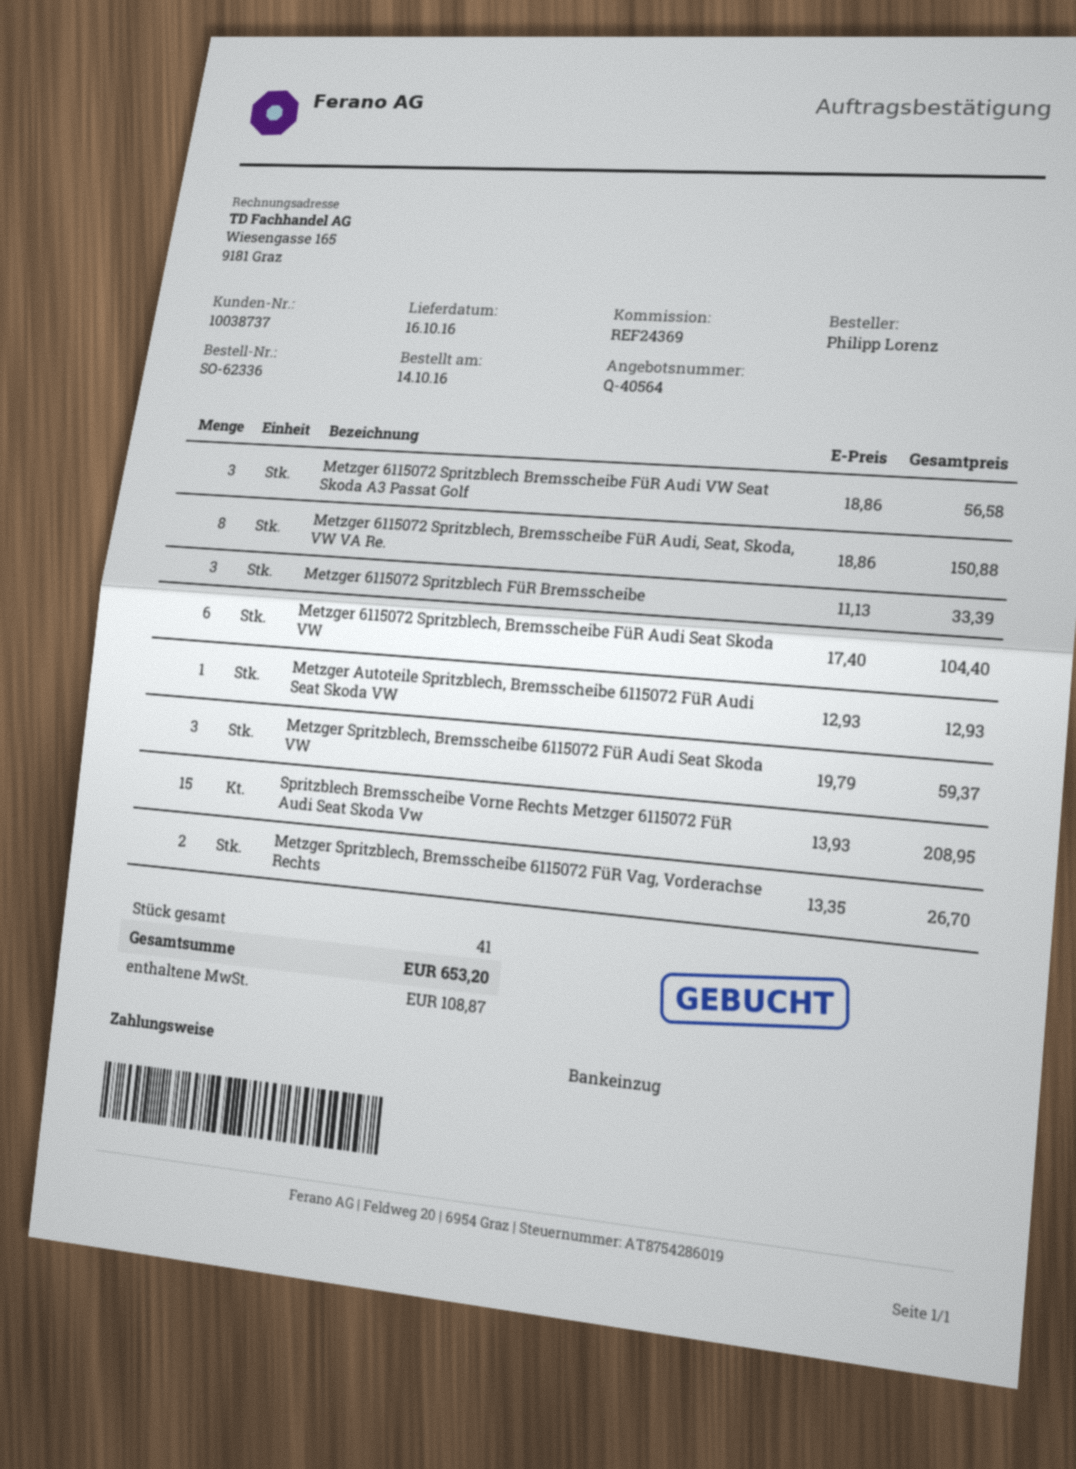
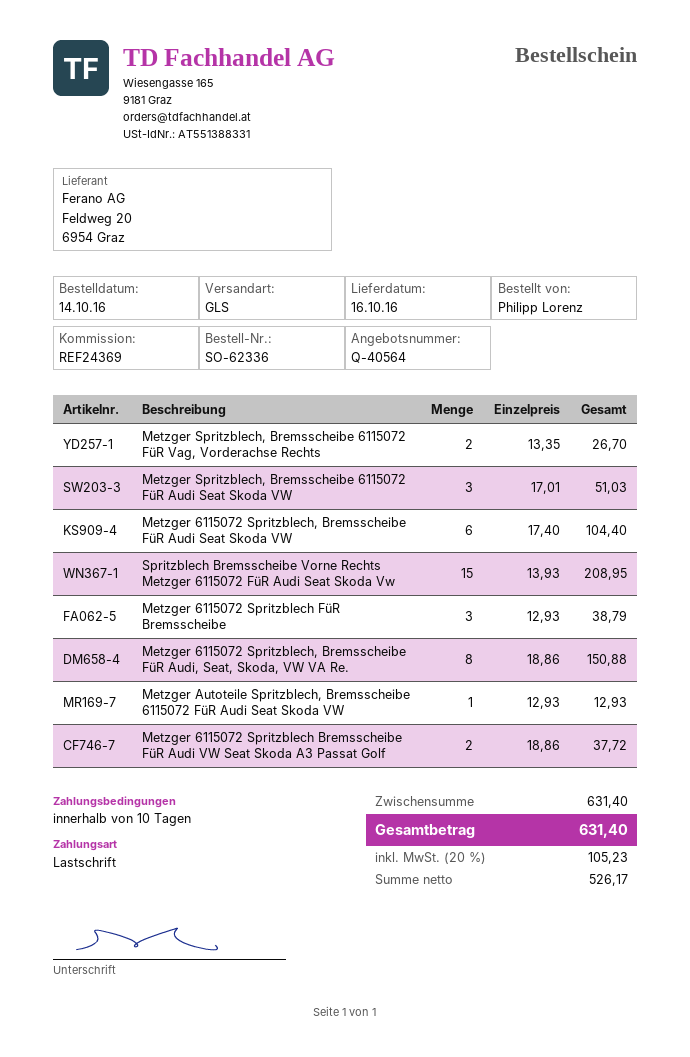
Metzger 6115072 Spritzblech Bremsscheibe FüR Audi VW Seat Skoda A3 Passat Golf: 3 x 18.86 = 56.58 -> 2 x 18.86 = 37.72
Metzger 6115072 Spritzblech FüR Bremsscheibe: 3 x 11.13 = 33.39 -> 3 x 12.93 = 38.79
Metzger Spritzblech, Bremsscheibe 6115072 FüR Audi Seat Skoda VW: 3 x 19.79 = 59.37 -> 3 x 17.01 = 51.03
tax: 108.87 -> 105.23
total: 653.20 -> 631.40

